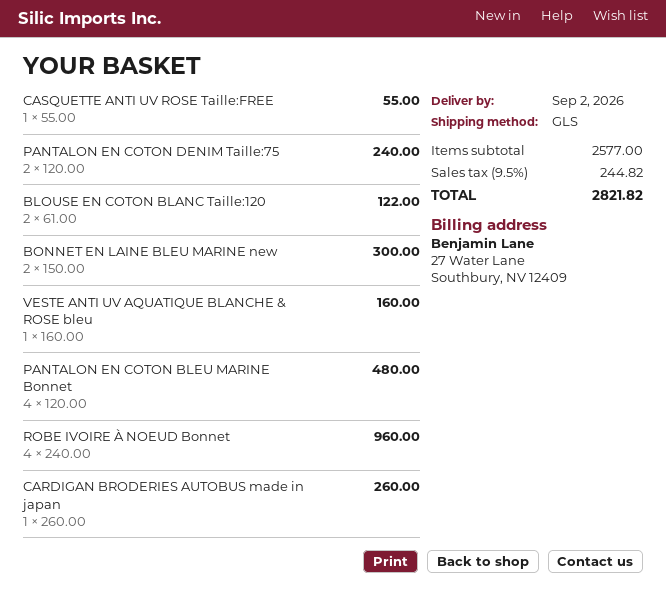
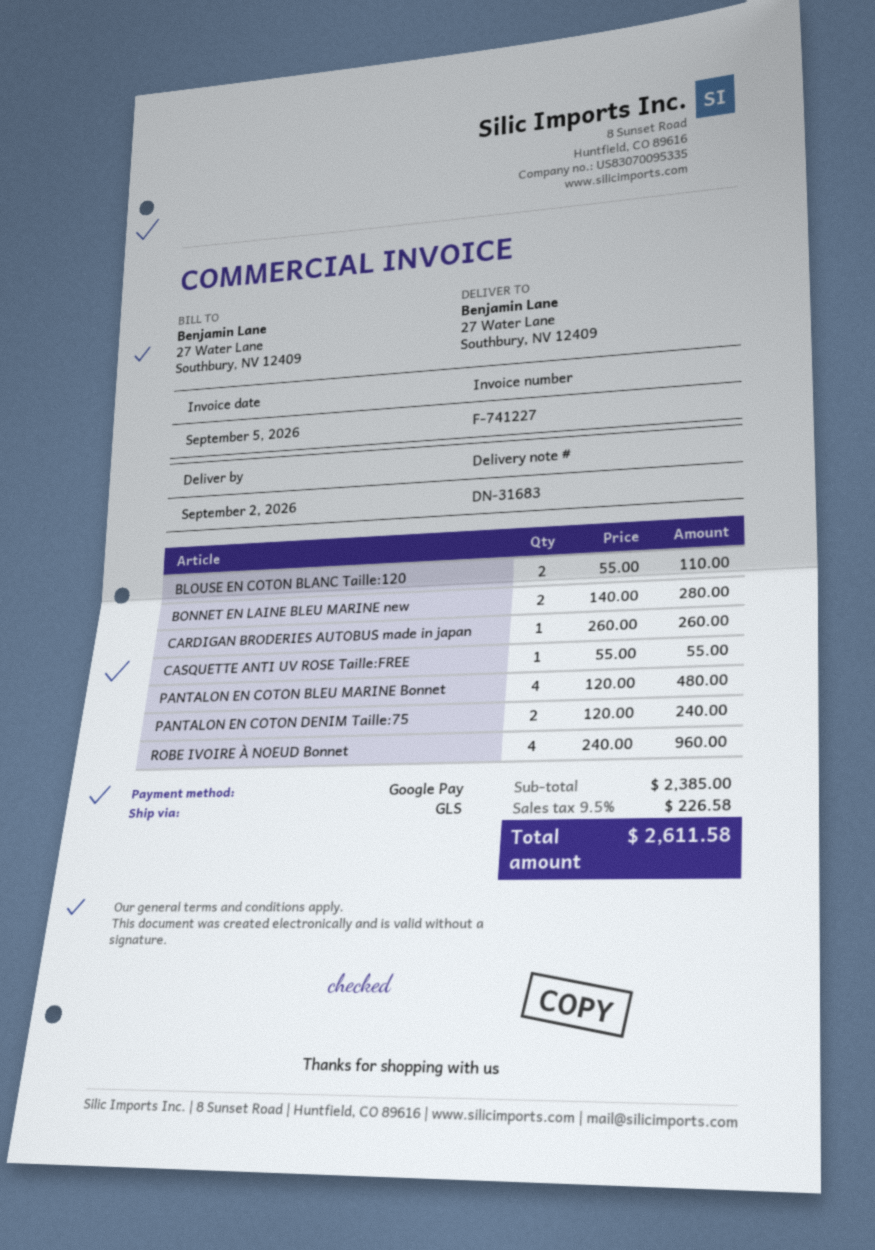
BLOUSE EN COTON BLANC Taille:120: 2 x 61.00 = 122.00 -> 2 x 55.00 = 110.00
BONNET EN LAINE BLEU MARINE new: 2 x 150.00 = 300.00 -> 2 x 140.00 = 280.00
VESTE ANTI UV AQUATIQUE BLANCHE & ROSE bleu: 1 x 160.00 = 160.00 -> none
subtotal: 2577.00 -> 2385.00
tax: 9.5% = 244.82 -> 9.5% = 226.58
total: 2821.82 -> 2611.58

